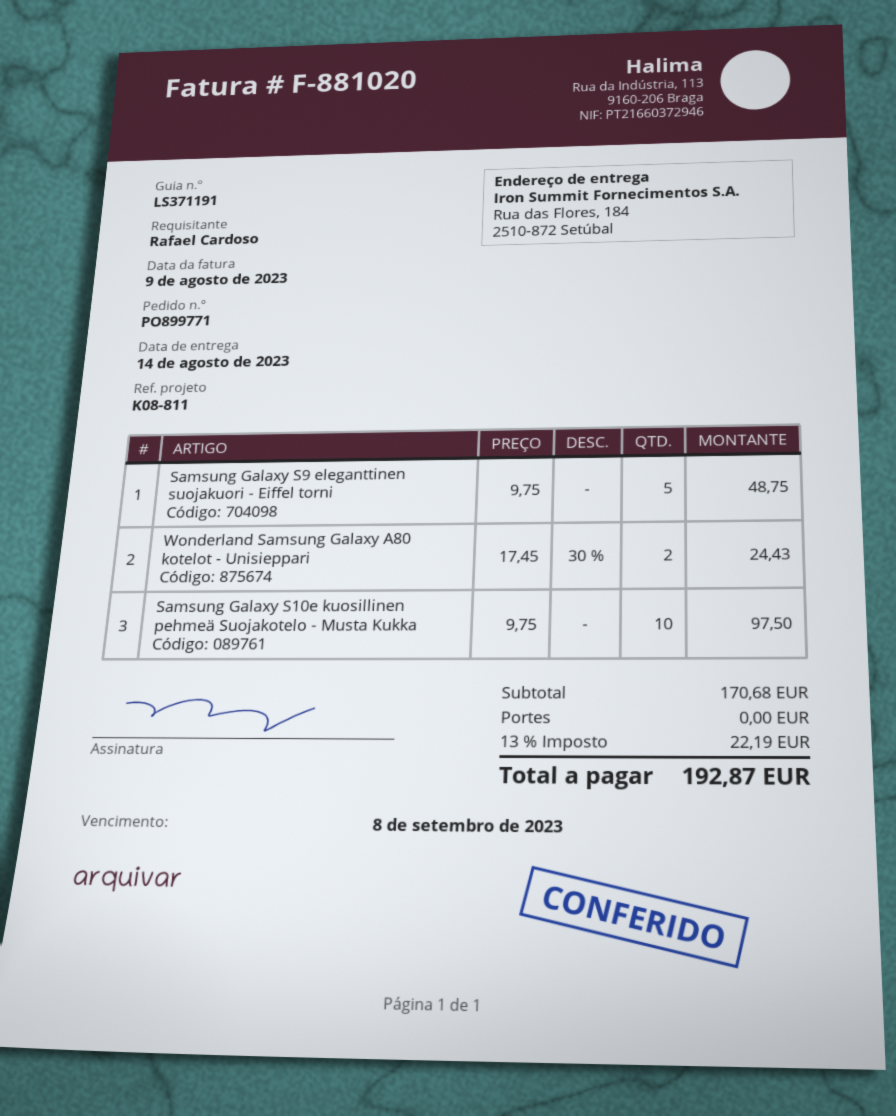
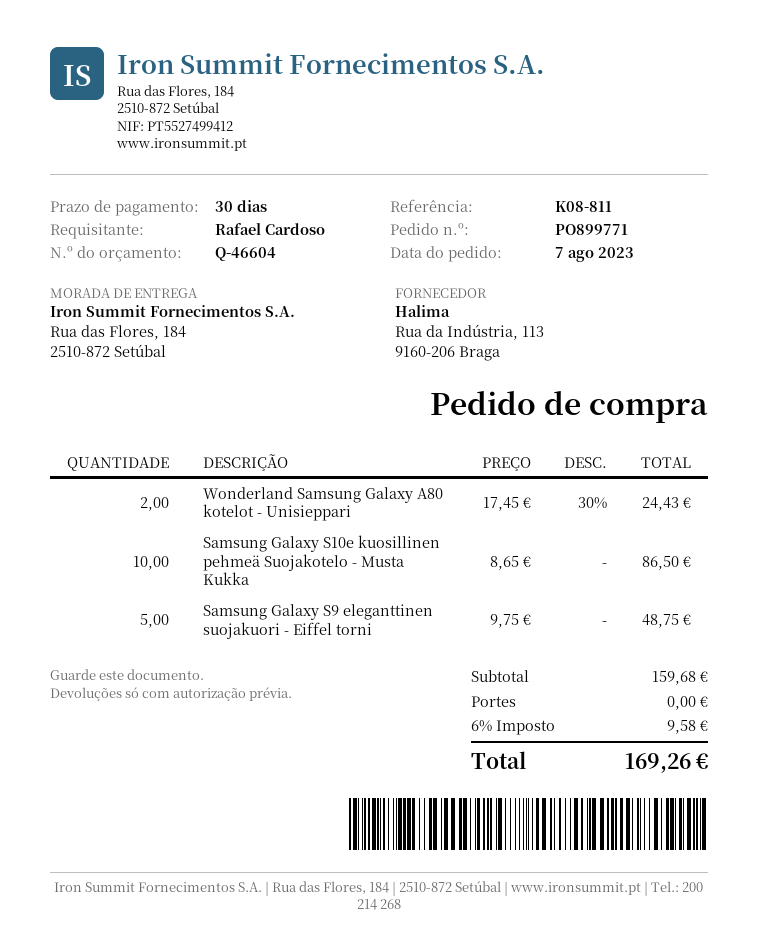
Samsung Galaxy S10e kuosillinen pehmeä Suojakotelo - Musta Kukka: 10 x 9.75 = 97.50 -> 10 x 8.65 = 86.50
subtotal: 170.68 -> 159.68
tax: 13% = 22.19 -> 6% = 9.58
total: 192.87 -> 169.26

